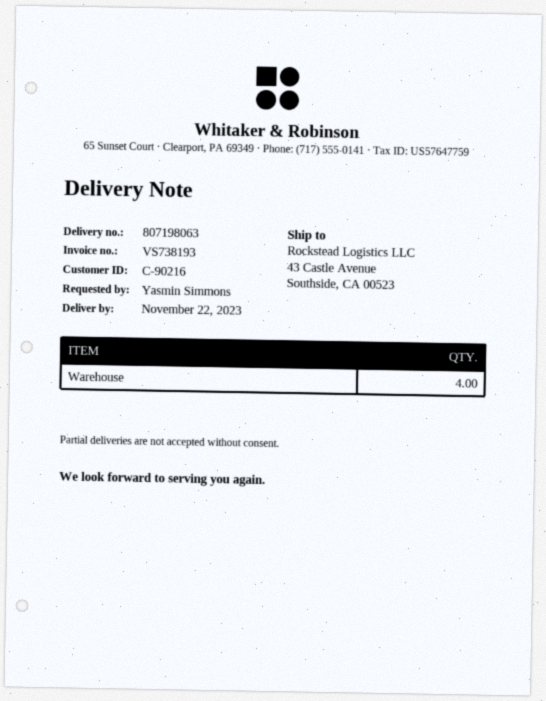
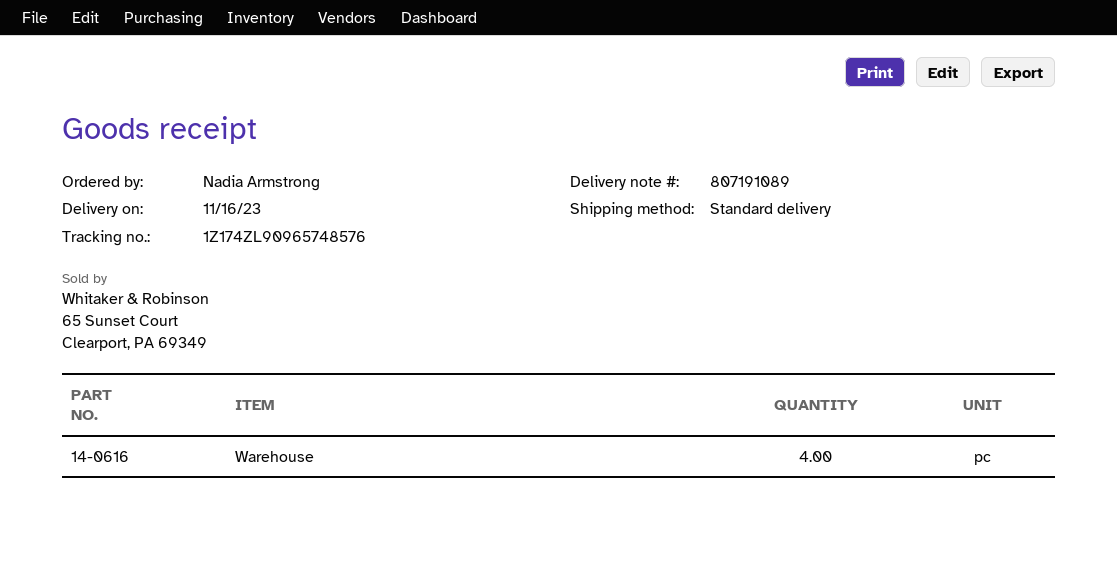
delivery note number: 807198063 -> 807191089
delivery date: 2023-11-22 -> 2023-11-16
ordered by: Yasmin Simmons -> Nadia Armstrong

